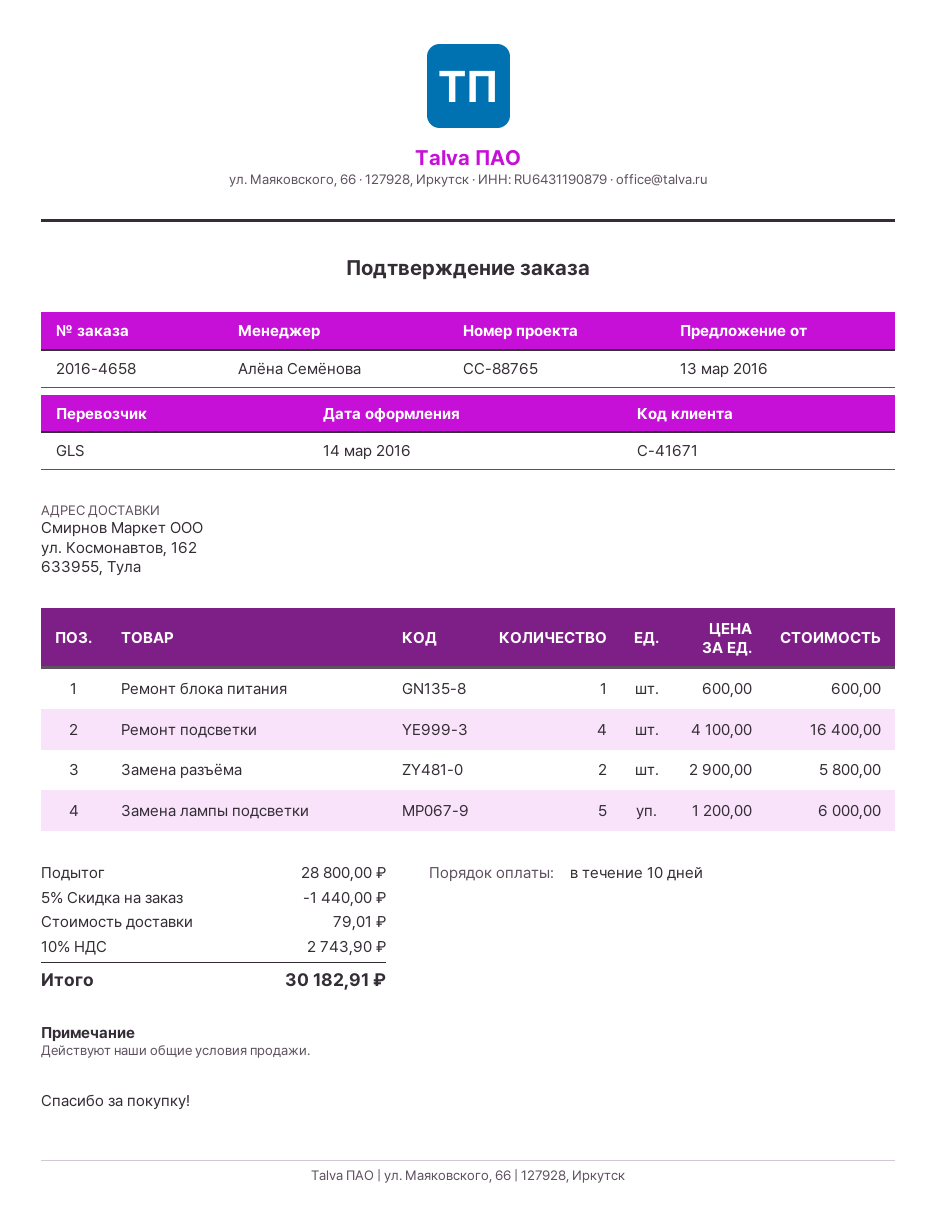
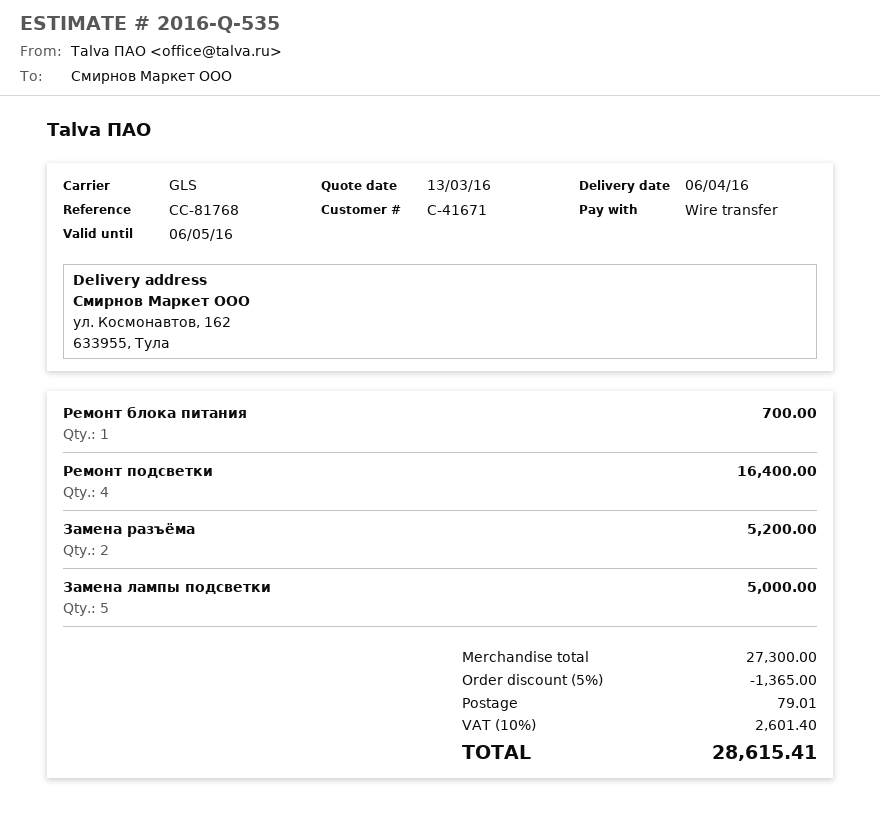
reference: CC-88765 -> CC-81768
Ремонт блока питания: 1 for 600.00 -> 1 for 700.00
Замена разъёма: 2 for 5800.00 -> 2 for 5200.00
Замена лампы подсветки: 5 for 6000.00 -> 5 for 5000.00
subtotal: 28800.00 -> 27300.00
discount: 5% = 1440.00 -> 5% = 1365.00
tax: 10% = 2743.90 -> 10% = 2601.40
total: 30182.91 -> 28615.41

